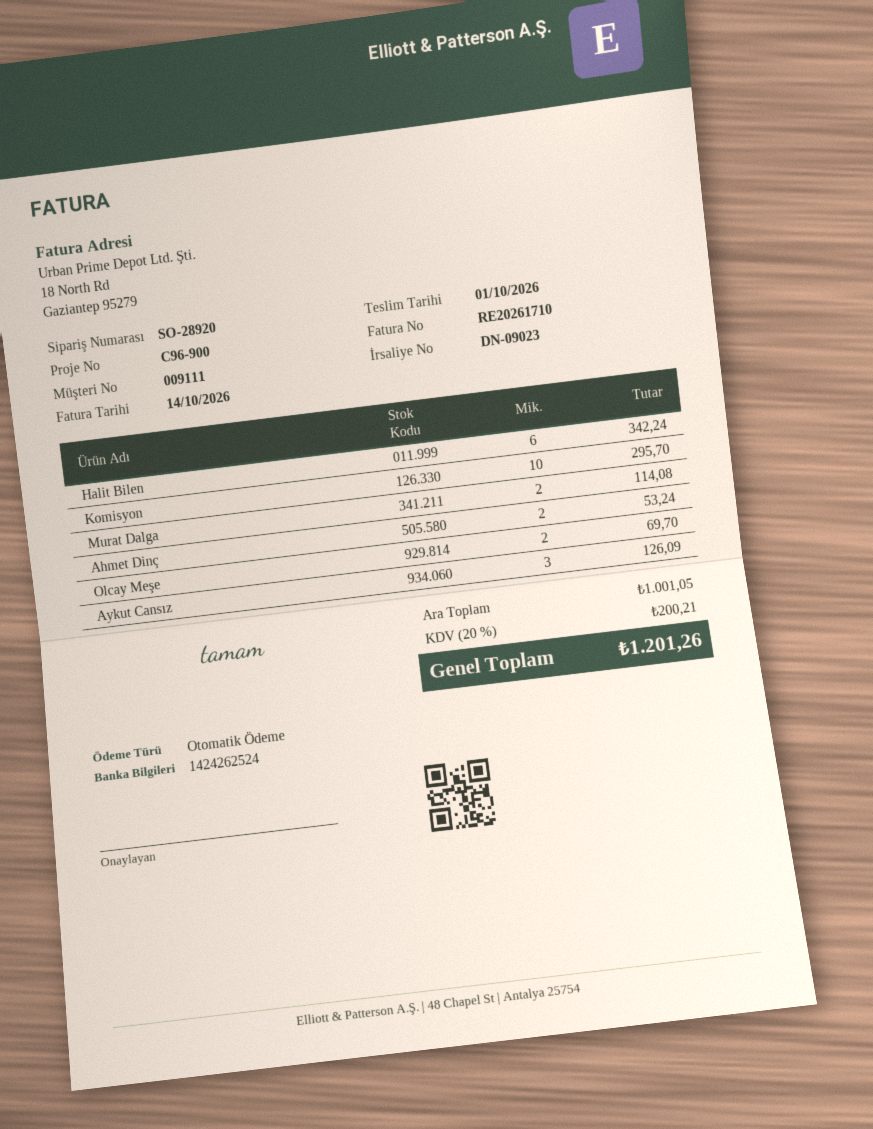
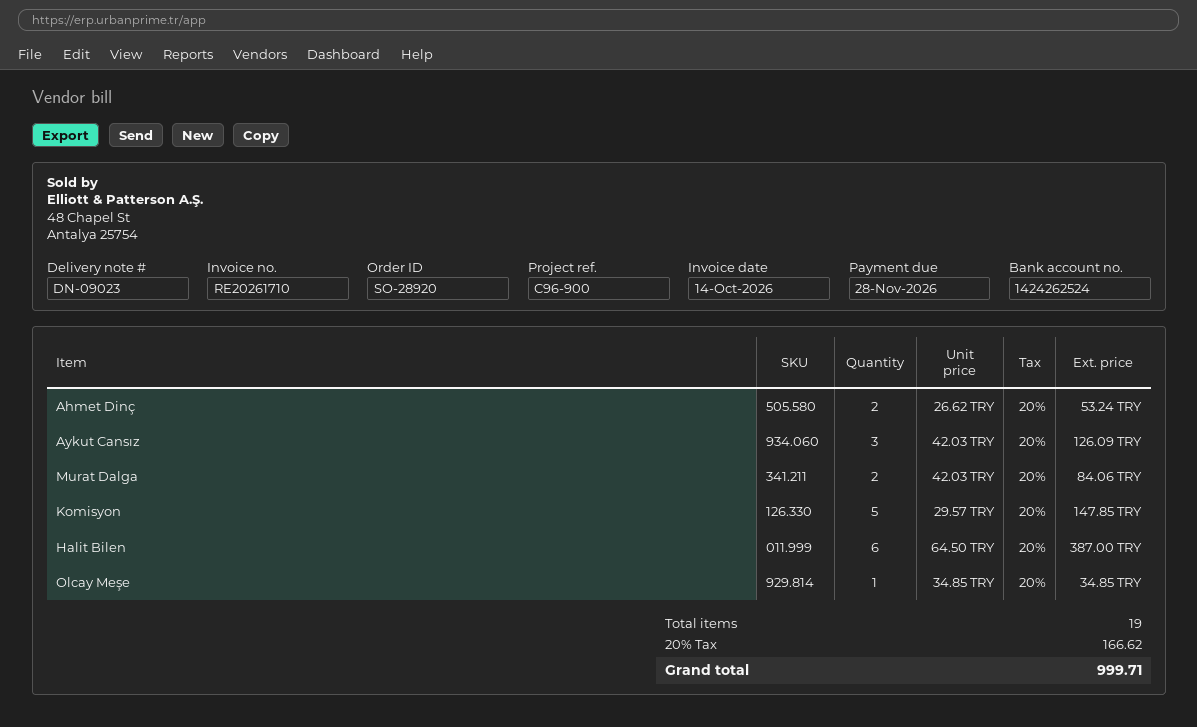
Halit Bilen: 6 for 342.24 -> 6 for 387.00
Komisyon: 10 for 295.70 -> 5 for 147.85
Murat Dalga: 2 for 114.08 -> 2 for 84.06
Olcay Meşe: 2 for 69.70 -> 1 for 34.85
tax: 20% = 200.21 -> 20% = 166.62
total: 1201.26 -> 999.71

